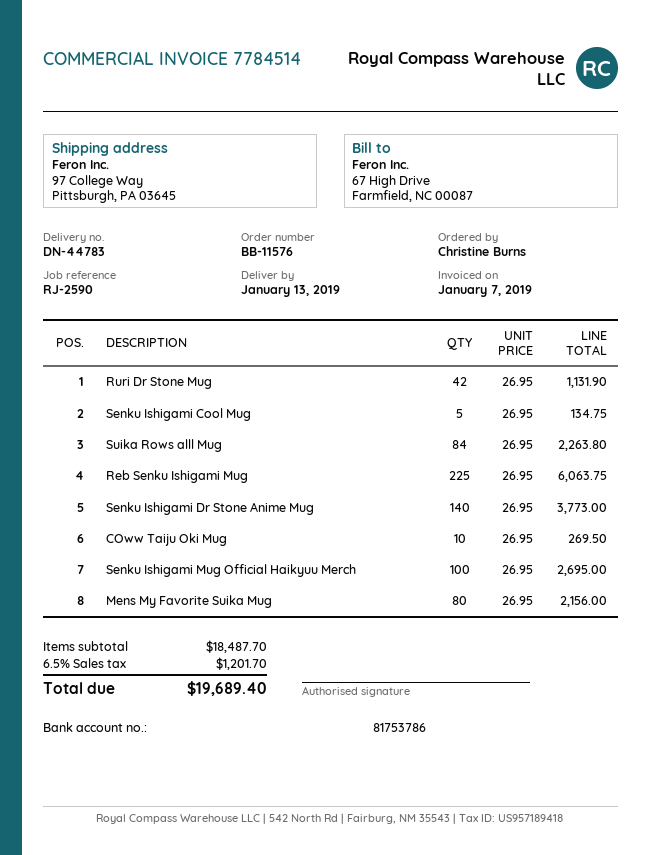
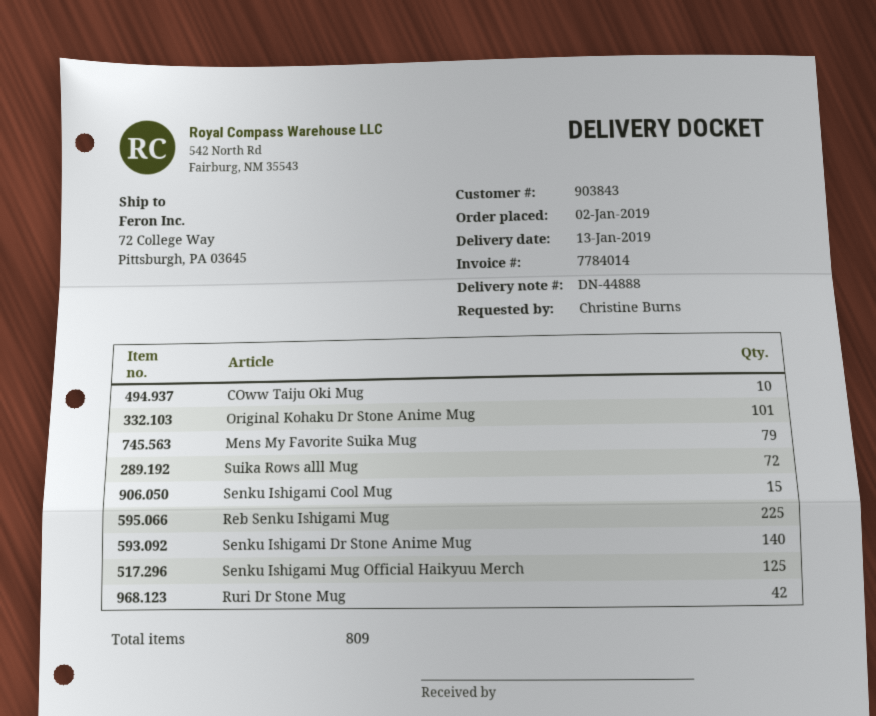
delivery note number: DN-44783 -> DN-44888
invoice number: 7784514 -> 7784014
ship to: 97 College Way, Pittsburgh, PA 03645 -> 72 College Way, Pittsburgh, PA 03645
Senku Ishigami Cool Mug: 5 -> 15
Suika Rows alll Mug: 84 -> 72
Senku Ishigami Mug Official Haikyuu Merch: 100 -> 125
Mens My Favorite Suika Mug: 80 -> 79
Original Kohaku Dr Stone Anime Mug: none -> 101

